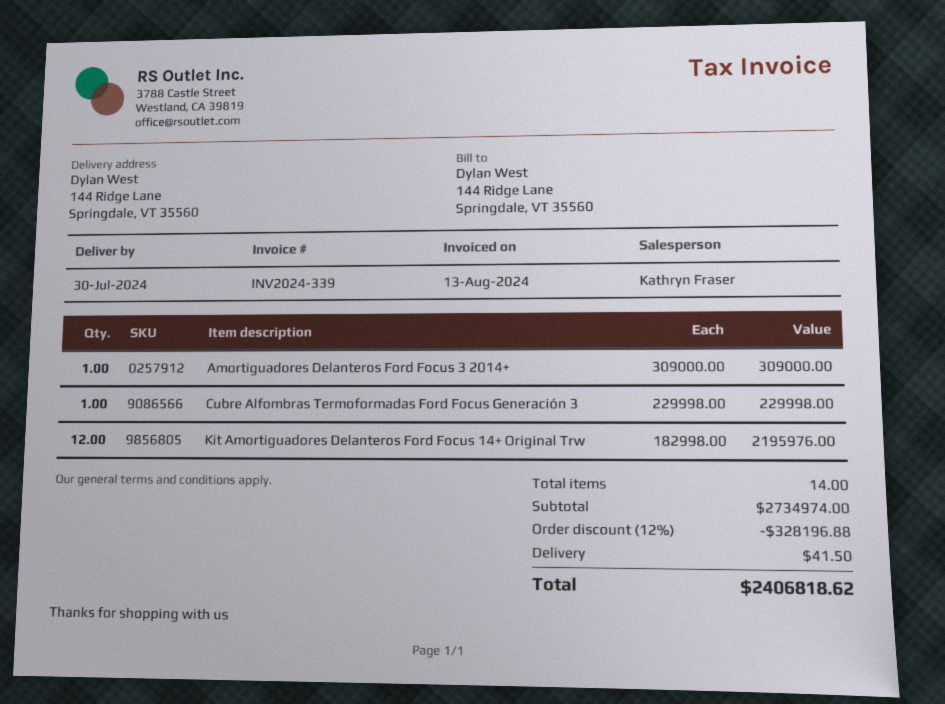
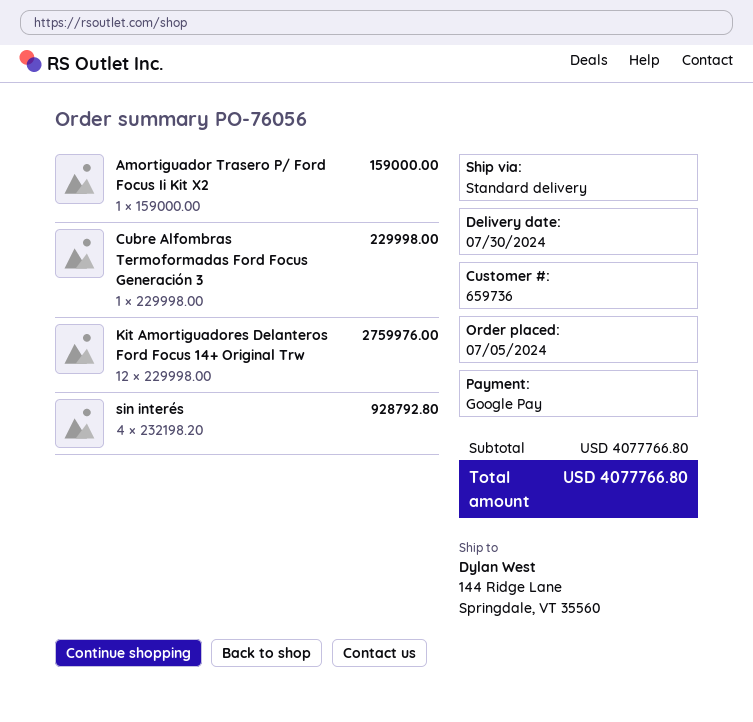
Amortiguadores Delanteros Ford Focus 3 2014+: 1 x 309000.00 = 309000.00 -> none
Kit Amortiguadores Delanteros Ford Focus 14+ Original Trw: 12 x 182998.00 = 2195976.00 -> 12 x 229998.00 = 2759976.00
Amortiguador Trasero P/ Ford Focus Ii Kit X2: none -> 1 x 159000.00 = 159000.00
sin interés: none -> 4 x 232198.20 = 928792.80
subtotal: 2734974.00 -> 4077766.80
discount: 12% = 328196.88 -> none
shipping: 41.50 -> none
total: 2406818.62 -> 4077766.80

